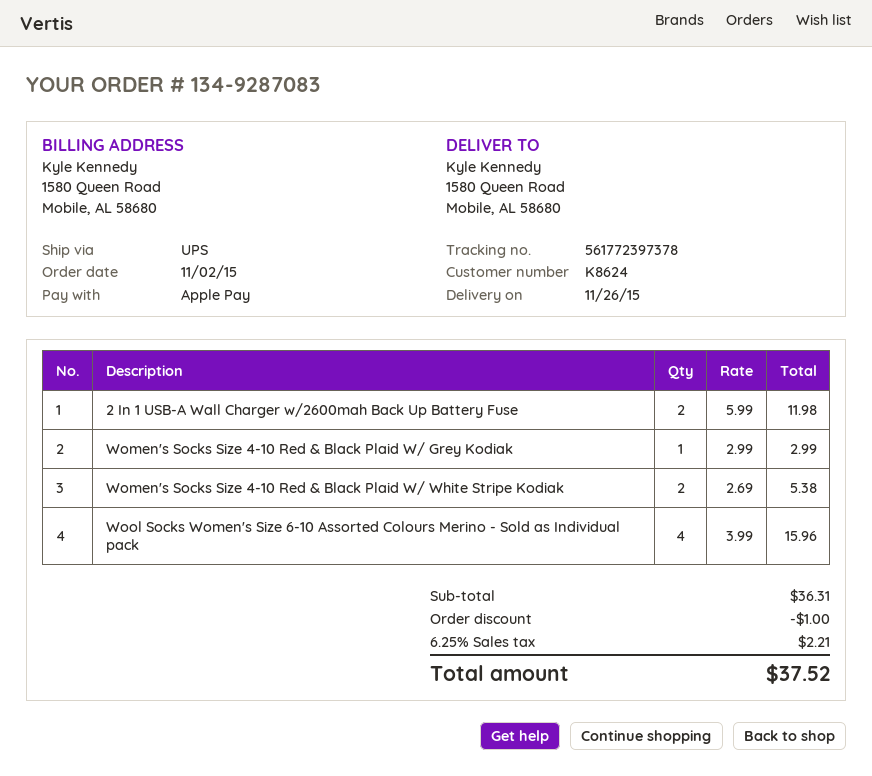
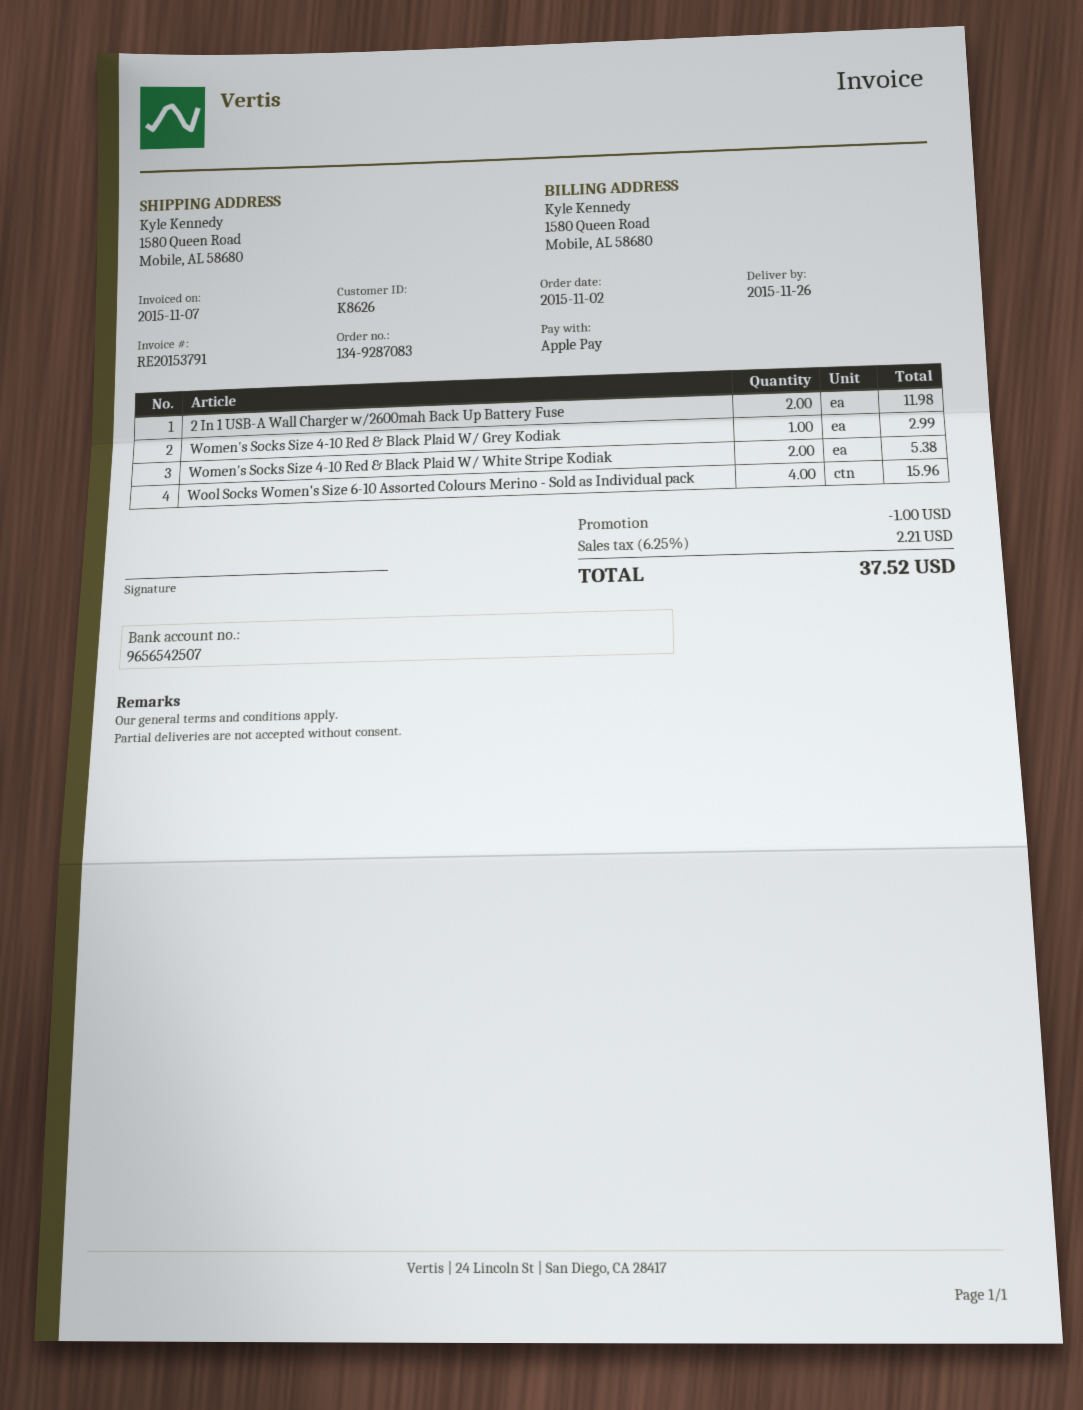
customer number: K8624 -> K8626

